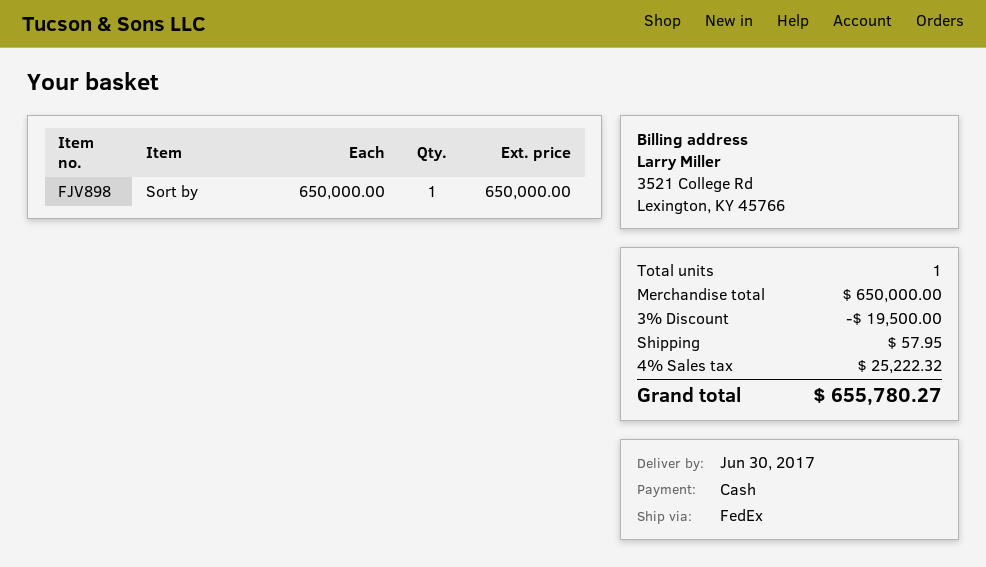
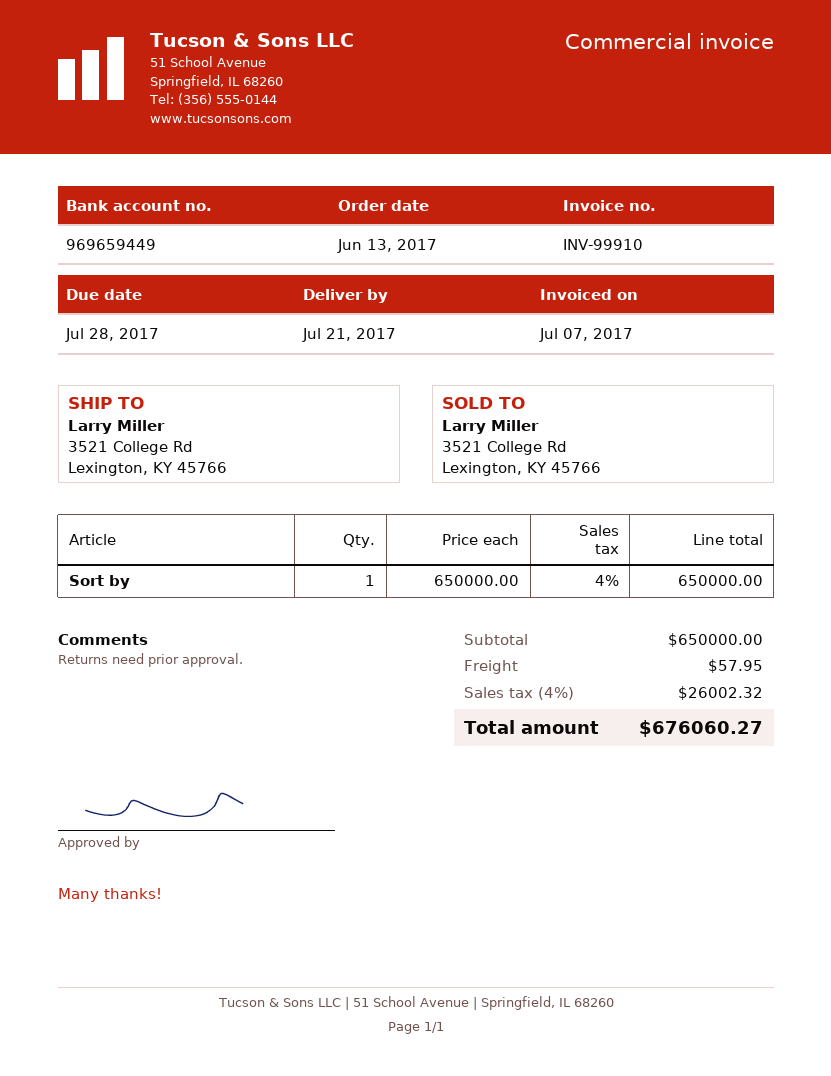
delivery date: 2017-06-30 -> 2017-07-21
discount: 3% = 19500.00 -> none
tax: 4% = 25222.32 -> 4% = 26002.32
total: 655780.27 -> 676060.27

